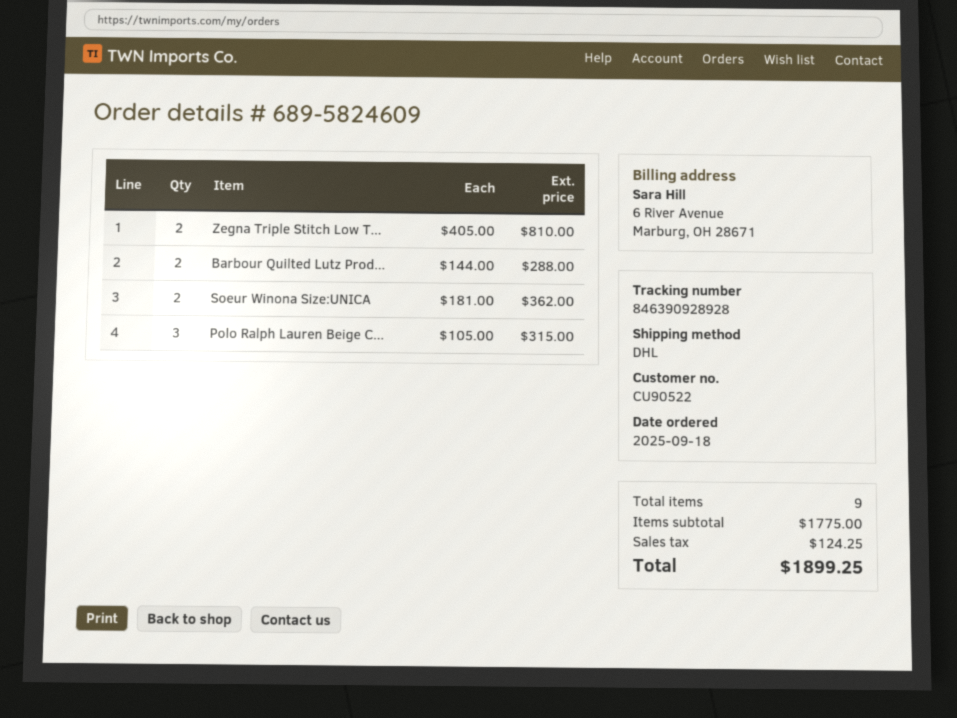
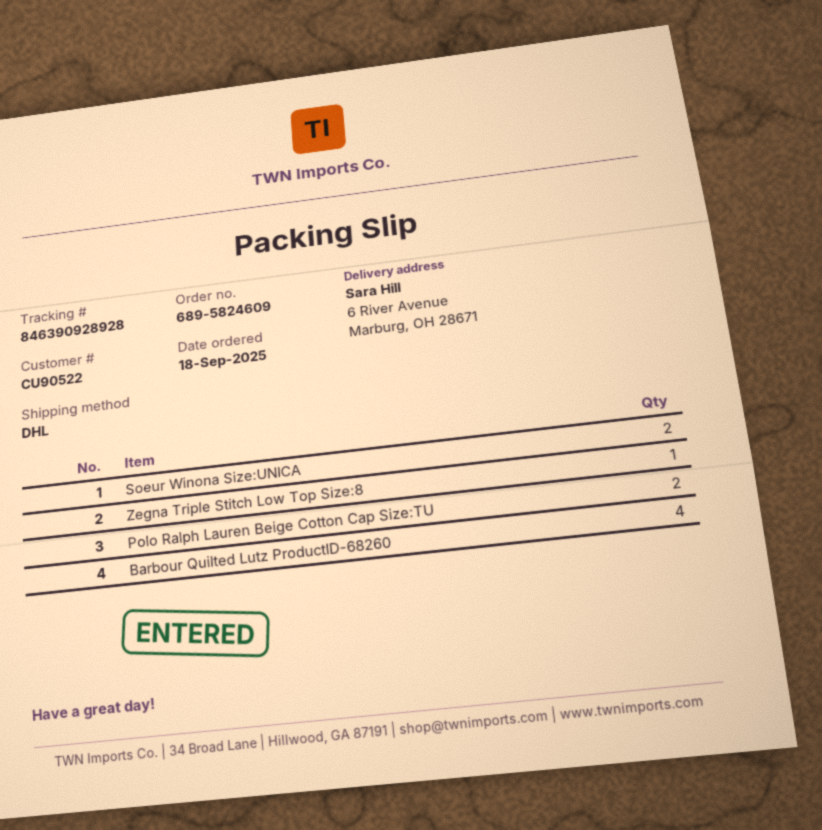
Zegna Triple Stitch Low T...: 2 -> 1
Barbour Quilted Lutz Prod...: 2 -> 4
Polo Ralph Lauren Beige C...: 3 -> 2

